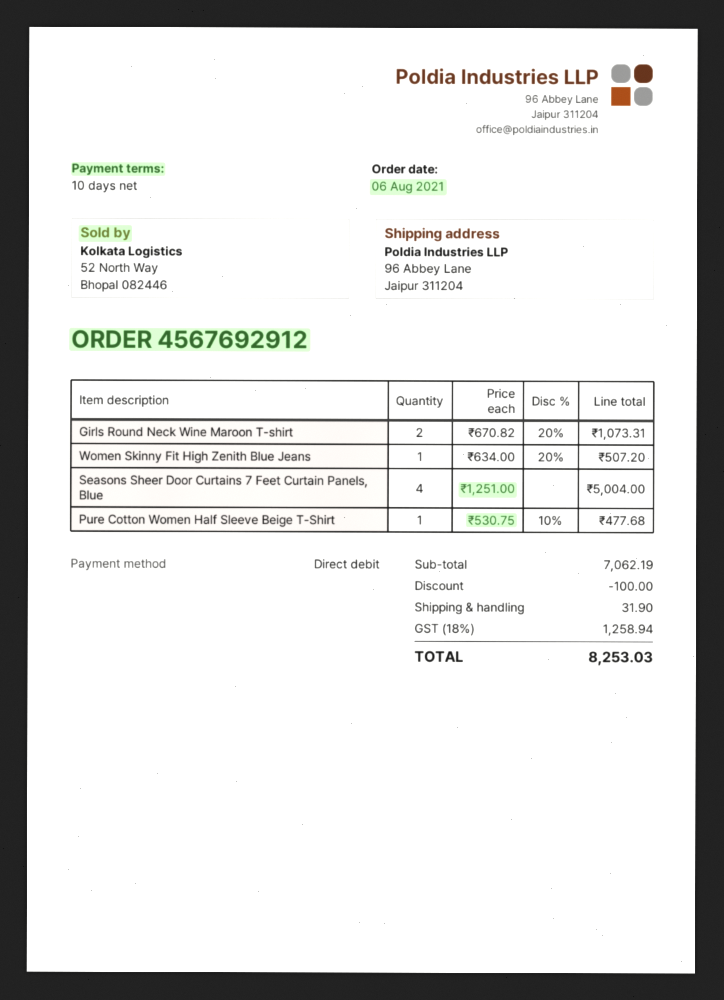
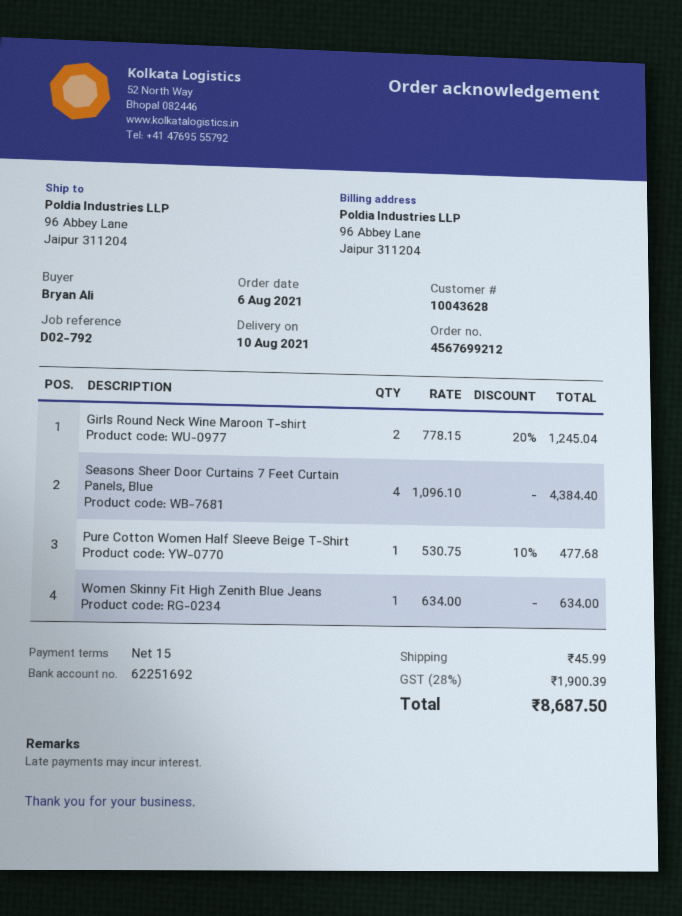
order number: 4567692912 -> 4567699212
payment terms: 10 days -> 15 days
Girls Round Neck Wine Maroon T-shirt: 2 x 670.82 - 20% = 1073.31 -> 2 x 778.15 - 20% = 1245.04
Women Skinny Fit High Zenith Blue Jeans: 1 x 634.00 - 20% = 507.20 -> 1 x 634.00 = 634.00
Seasons Sheer Door Curtains 7 Feet Curtain Panels, Blue: 4 x 1251.00 = 5004.00 -> 4 x 1096.10 = 4384.40
discount: 100.00 -> none
shipping: 31.90 -> 45.99
tax: 18% = 1258.94 -> 28% = 1900.39
total: 8253.03 -> 8687.50

